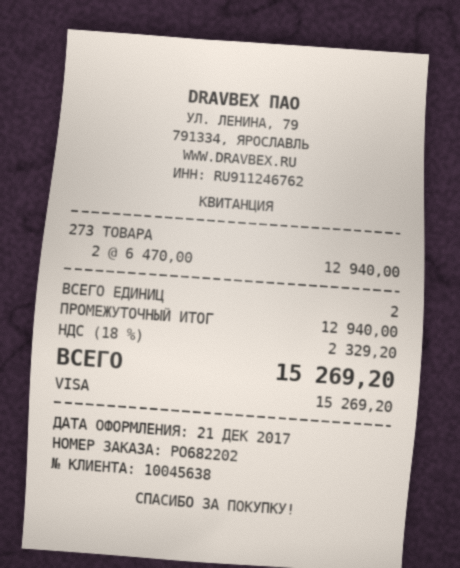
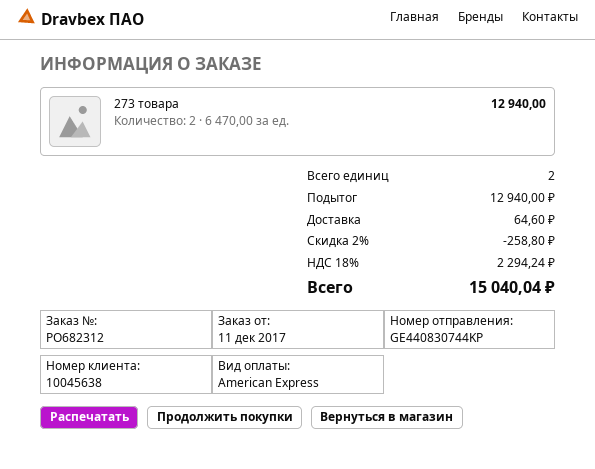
order number: PO682202 -> PO682312
order date: 2017-12-21 -> 2017-12-11
payment method: Visa -> American Express
discount: none -> 2% = 258.80
shipping: none -> 64.60
tax: 18% = 2329.20 -> 18% = 2294.24
total: 15269.20 -> 15040.04

